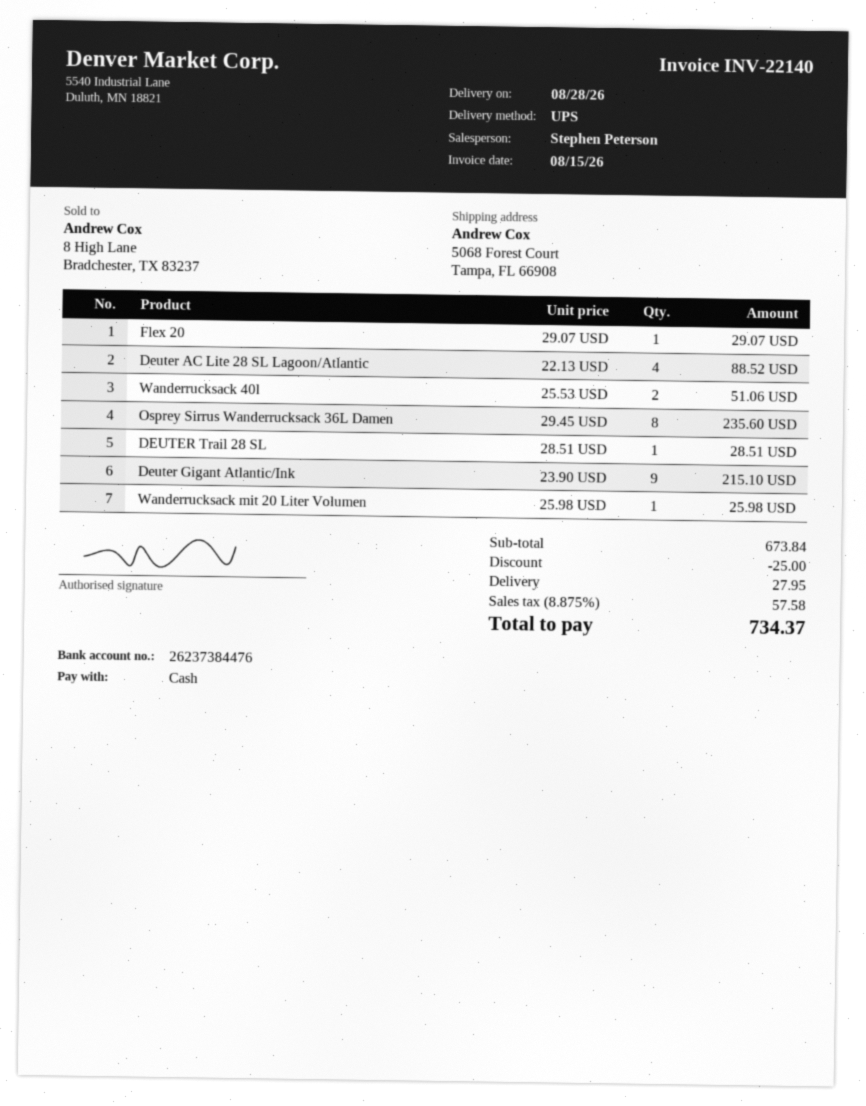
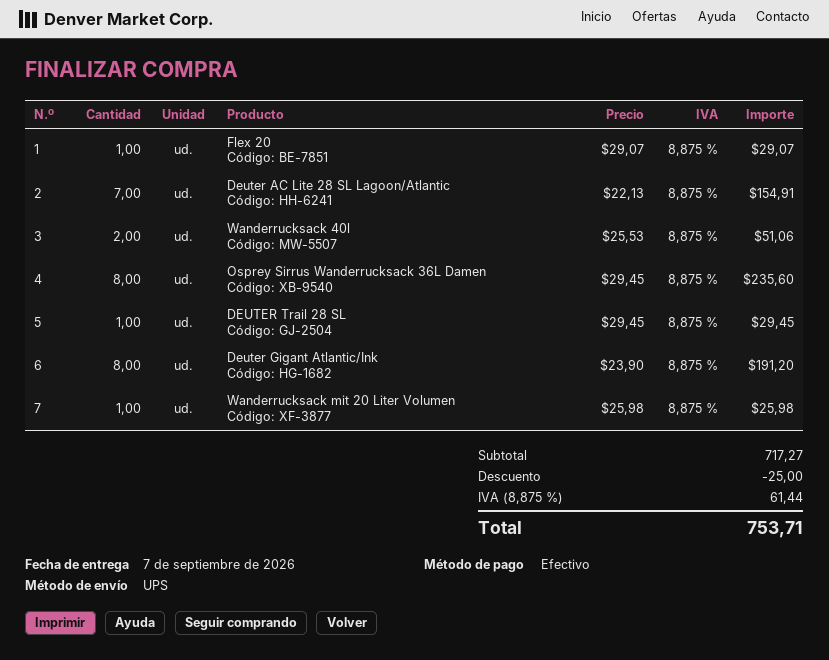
delivery date: 2026-08-28 -> 2026-09-07
Deuter AC Lite 28 SL Lagoon/Atlantic: 4 x 22.13 = 88.52 -> 7 x 22.13 = 154.91
DEUTER Trail 28 SL: 1 x 28.51 = 28.51 -> 1 x 29.45 = 29.45
Deuter Gigant Atlantic/Ink: 9 x 23.90 = 215.10 -> 8 x 23.90 = 191.20
subtotal: 673.84 -> 717.27
shipping: 27.95 -> none
tax: 8.875% = 57.58 -> 8.875% = 61.44
total: 734.37 -> 753.71

